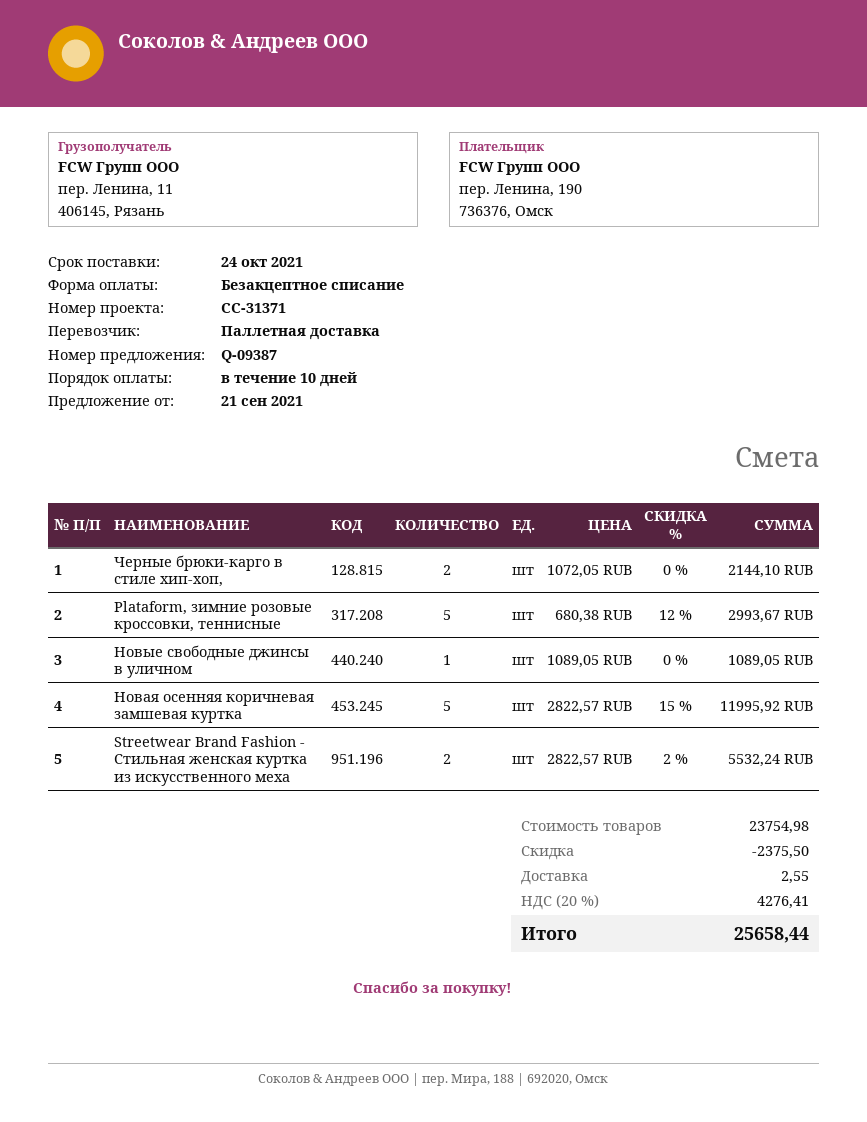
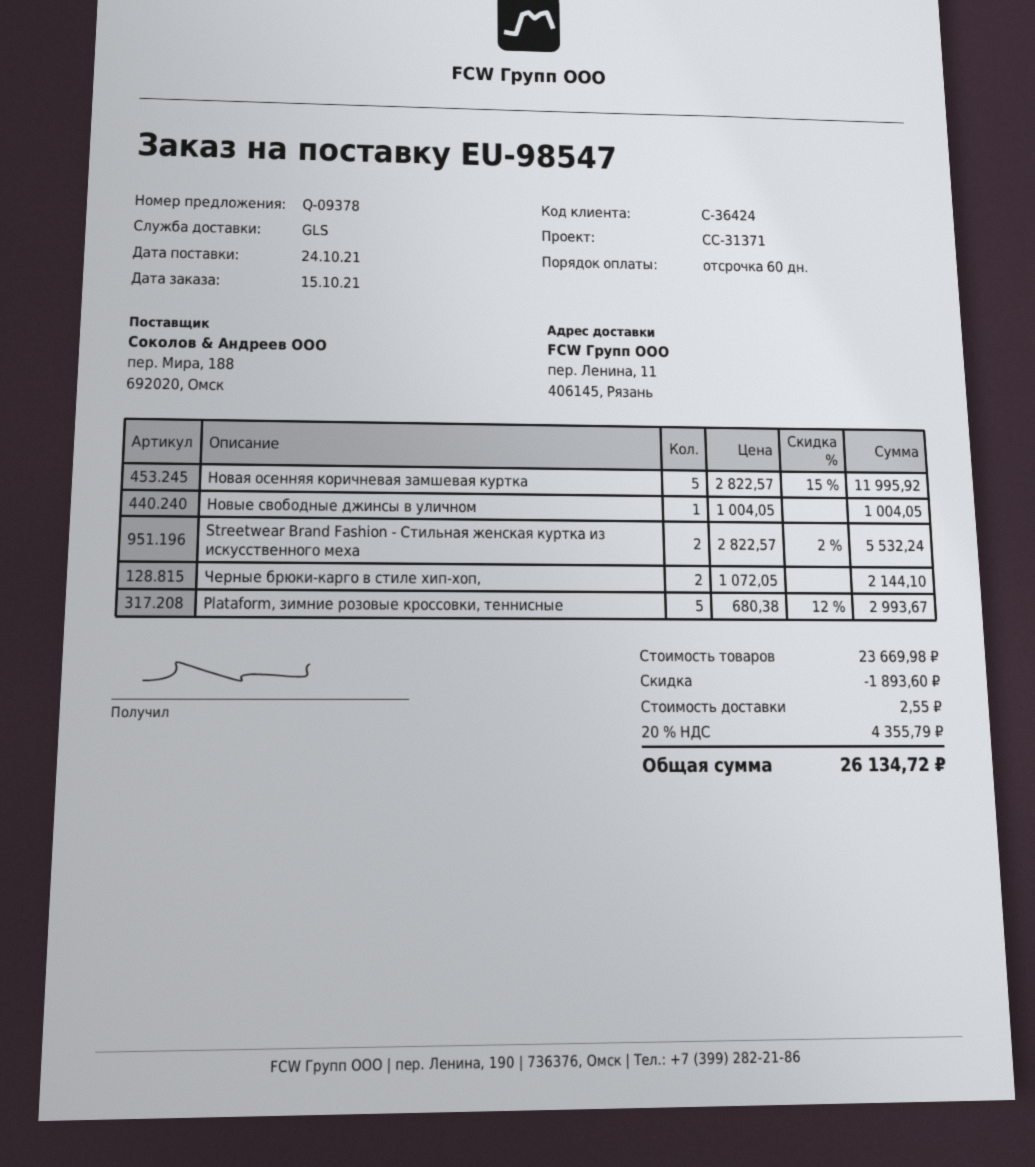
quote number: Q-09387 -> Q-09378
payment terms: 10 days -> 60 days
shipping method: pallet freight -> GLS
Новые свободные джинсы в уличном: 1 x 1089.05 = 1089.05 -> 1 x 1004.05 = 1004.05
subtotal: 23754.98 -> 23669.98
discount: 2375.50 -> 1893.60
tax: 20% = 4276.41 -> 20% = 4355.79
total: 25658.44 -> 26134.72

